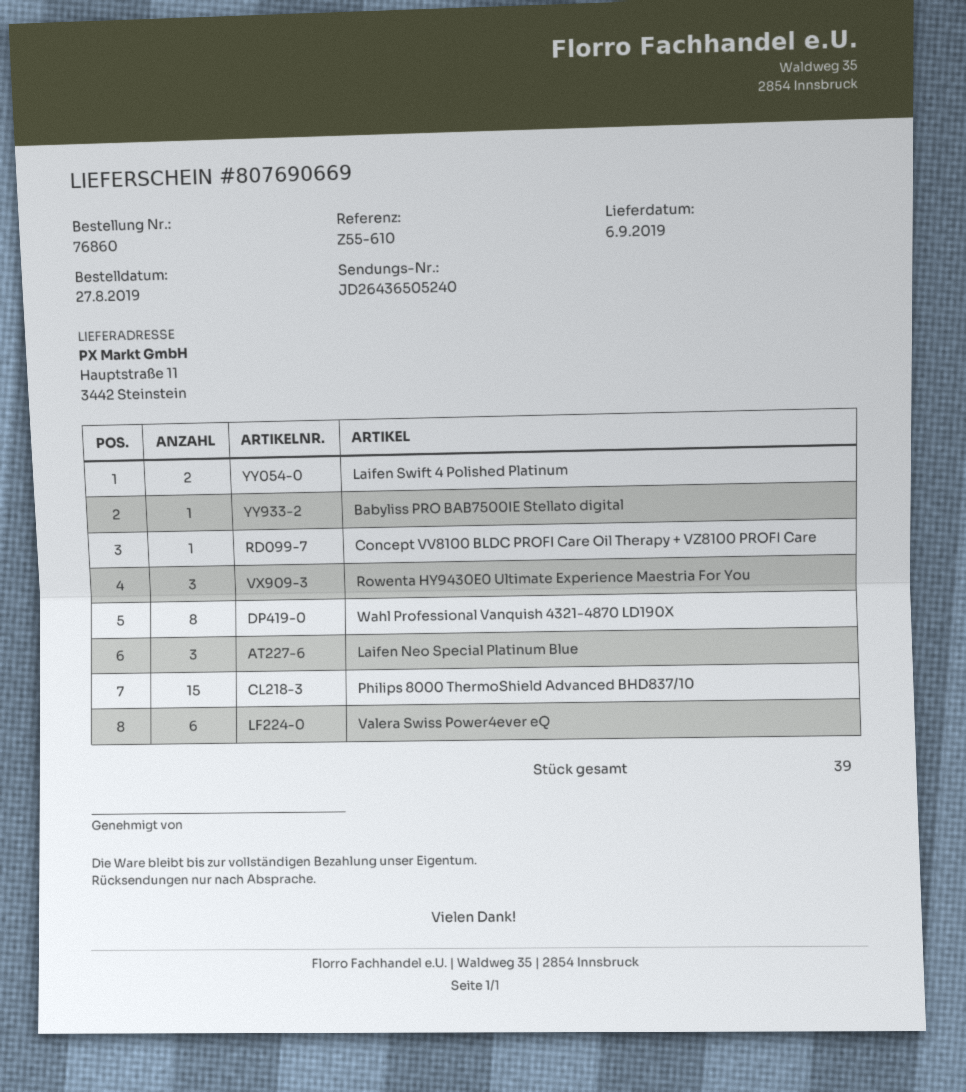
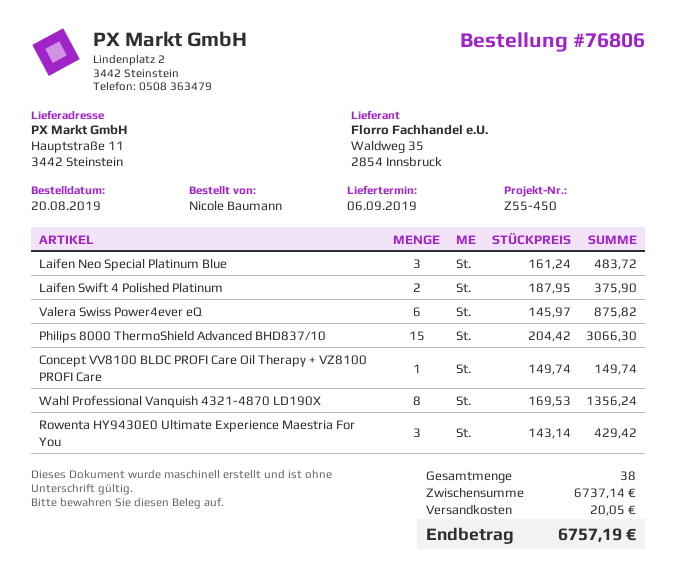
order number: 76860 -> 76806
order date: 2019-08-27 -> 2019-08-20
reference: Z55-610 -> Z55-450
Babyliss PRO BAB7500IE Stellato digital: 1 -> none
total quantity: 39 -> 38

